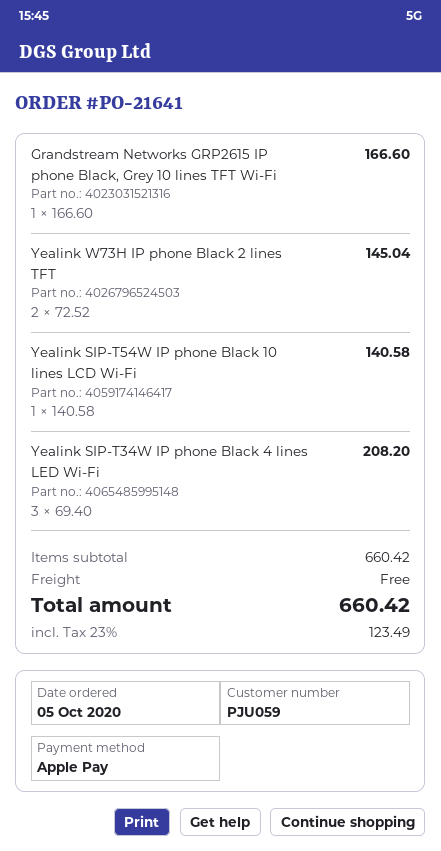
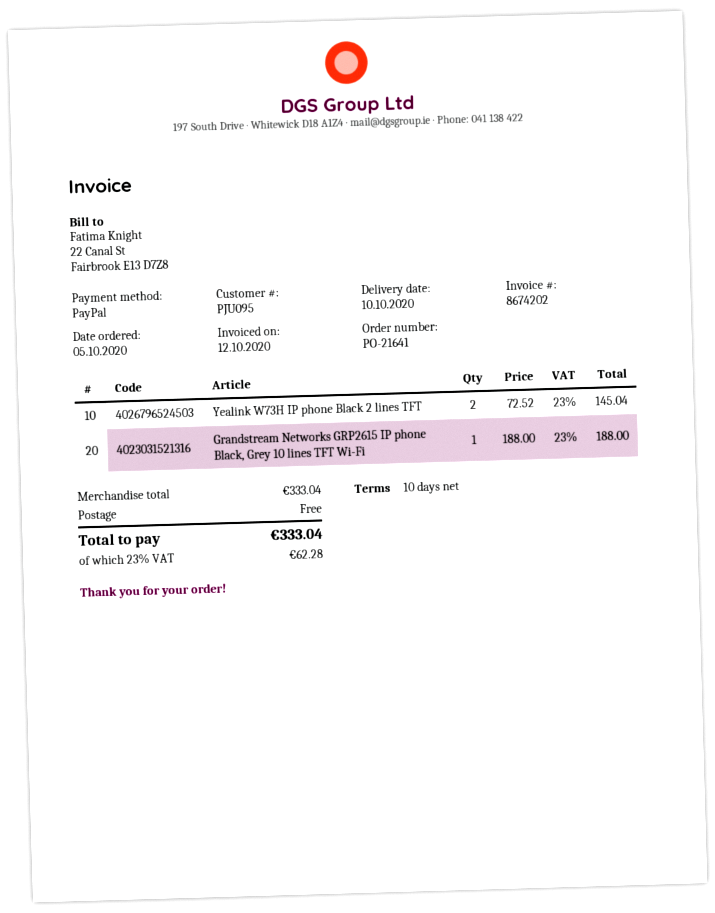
customer number: PJU059 -> PJU095
payment method: Apple Pay -> PayPal
Grandstream Networks GRP2615 IP phone Black, Grey 10 lines TFT Wi-Fi: 1 x 166.60 = 166.60 -> 1 x 188.00 = 188.00
Yealink SIP-T54W IP phone Black 10 lines LCD Wi-Fi: 1 x 140.58 = 140.58 -> none
Yealink SIP-T34W IP phone Black 4 lines LED Wi-Fi: 3 x 69.40 = 208.20 -> none
subtotal: 660.42 -> 333.04
tax: 23% = 123.49 -> 23% = 62.28
total: 660.42 -> 333.04

